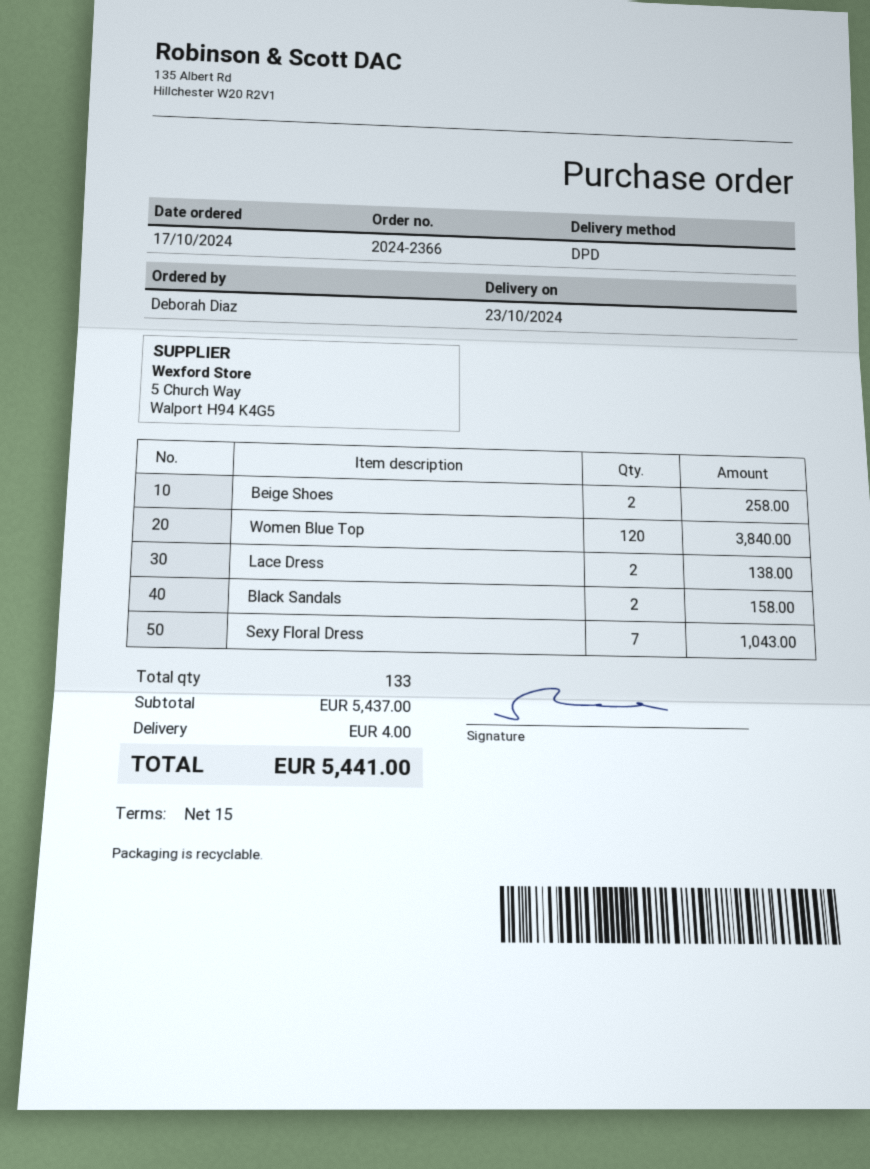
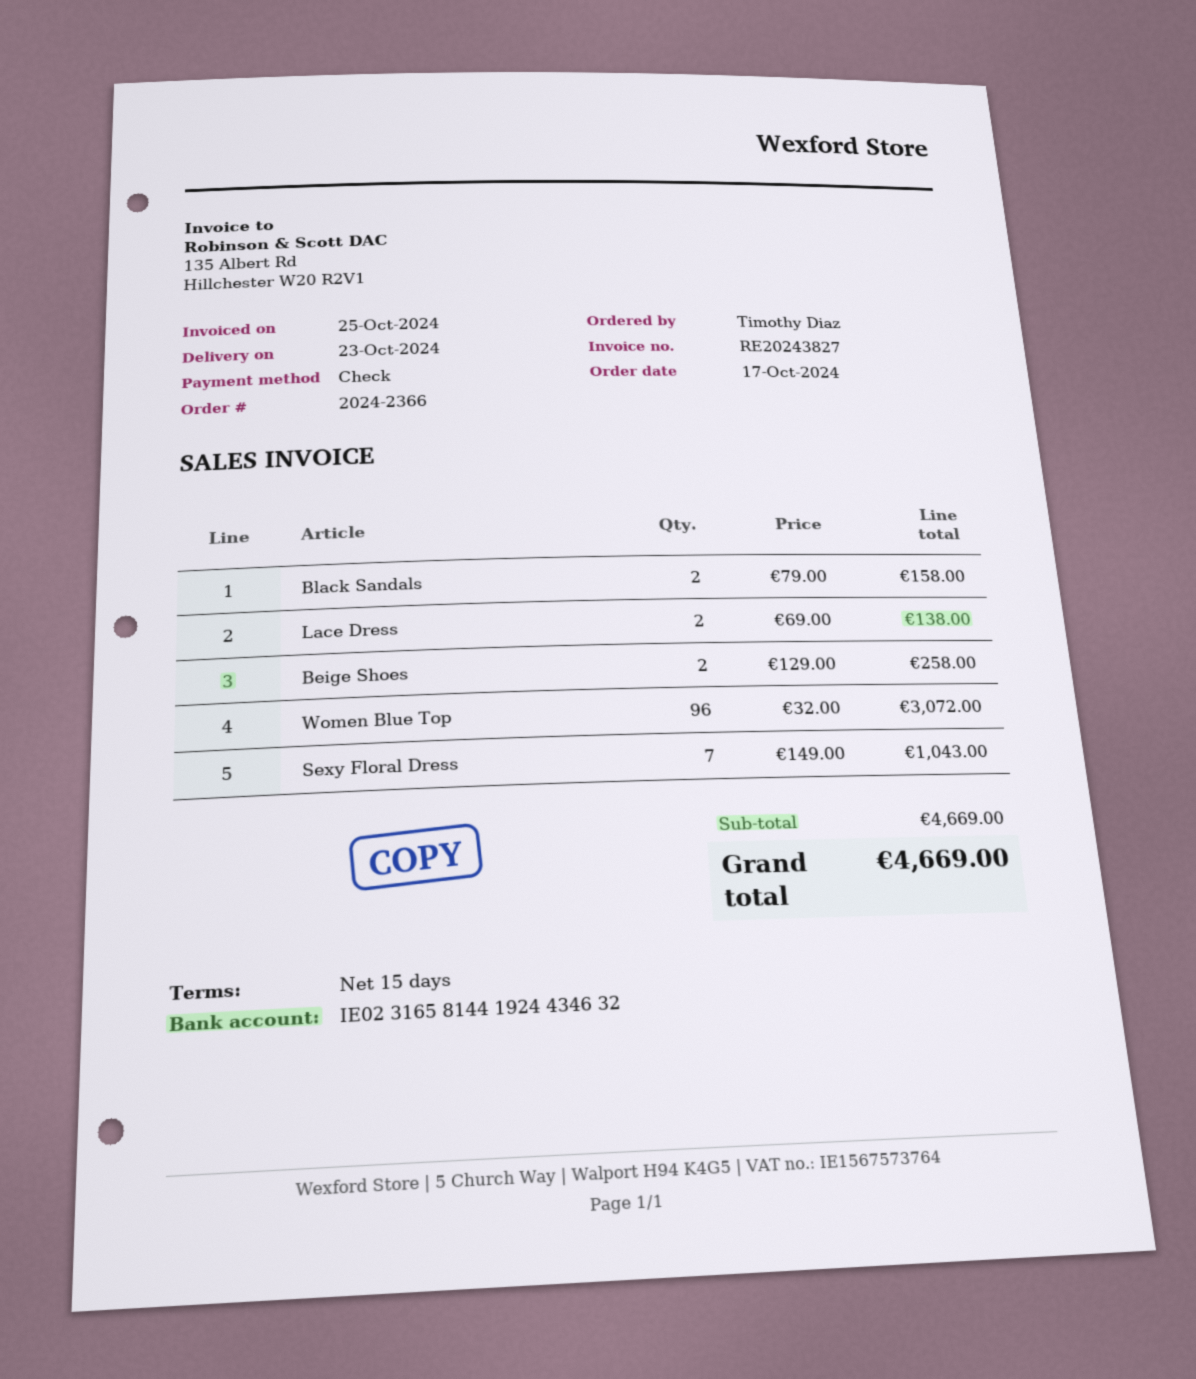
ordered by: Deborah Diaz -> Timothy Diaz
Women Blue Top: 120 for 3840.00 -> 96 for 3072.00
subtotal: 5437.00 -> 4669.00
shipping: 4.00 -> none
total: 5441.00 -> 4669.00

